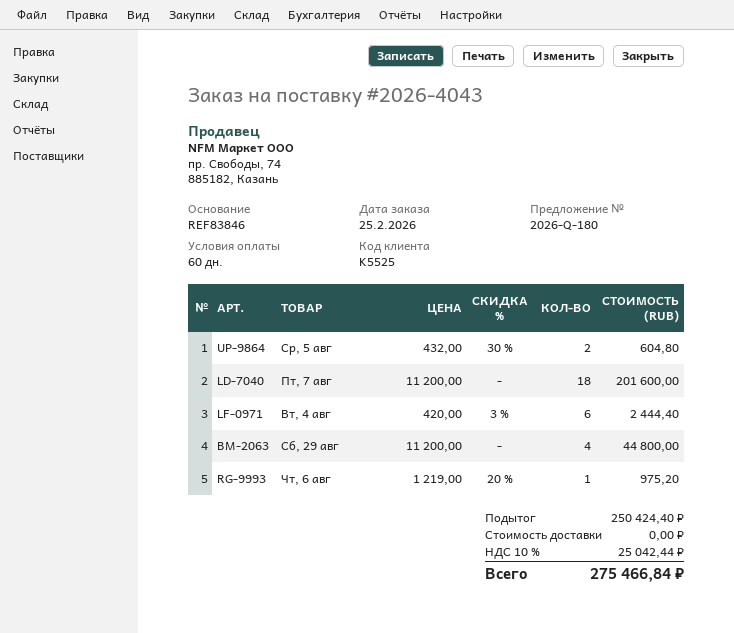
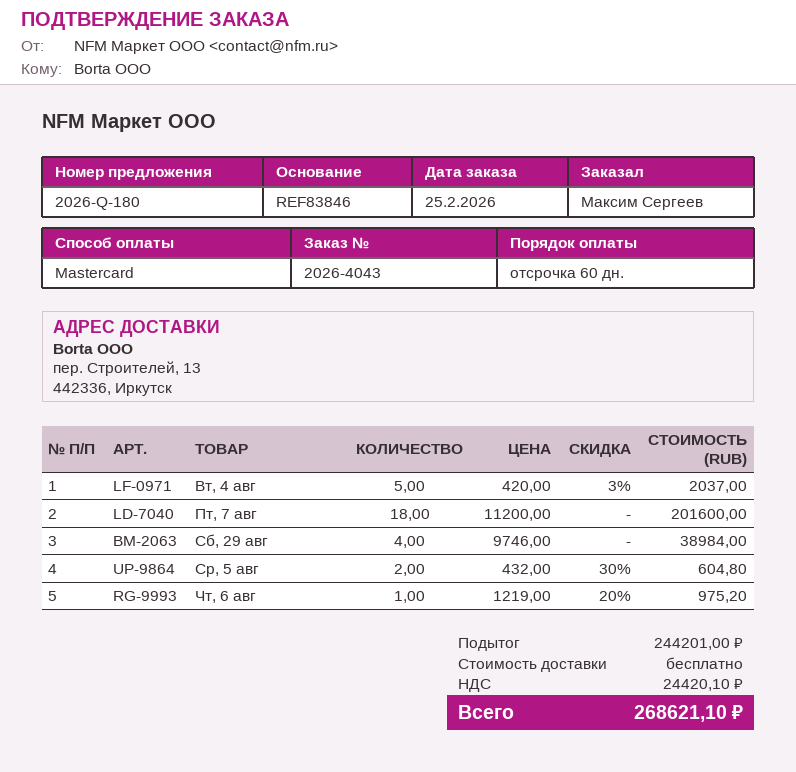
Вт, 4 авг: 6 x 420.00 - 3% = 2444.40 -> 5 x 420.00 - 3% = 2037.00
Сб, 29 авг: 4 x 11200.00 = 44800.00 -> 4 x 9746.00 = 38984.00
subtotal: 250424.40 -> 244201.00
tax: 25042.44 -> 24420.10
total: 275466.84 -> 268621.10

